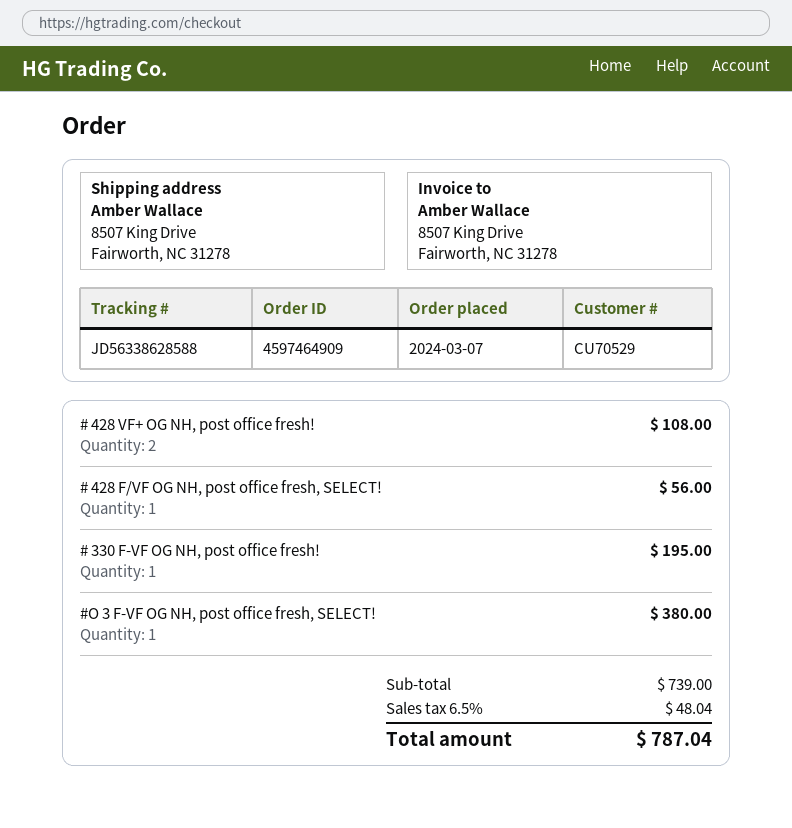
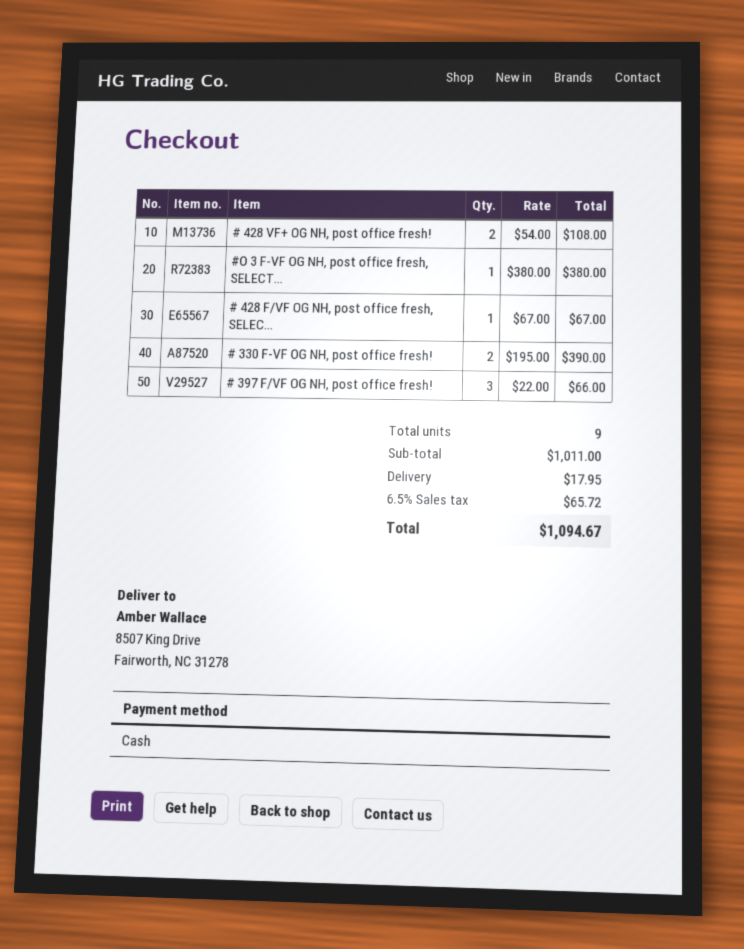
# 428 F/VF OG NH, post office fresh, SELECT!: 1 for 56.00 -> 1 for 67.00
# 330 F-VF OG NH, post office fresh!: 1 for 195.00 -> 2 for 390.00
# 397 F/VF OG NH, post office fresh!: none -> 3 for 66.00
subtotal: 739.00 -> 1011.00
shipping: none -> 17.95
tax: 6.5% = 48.04 -> 6.5% = 65.72
total: 787.04 -> 1094.67

